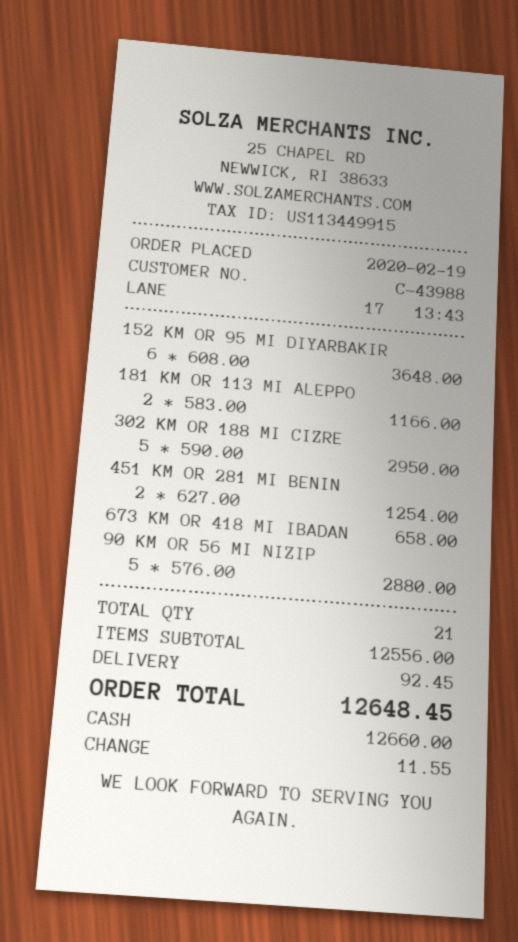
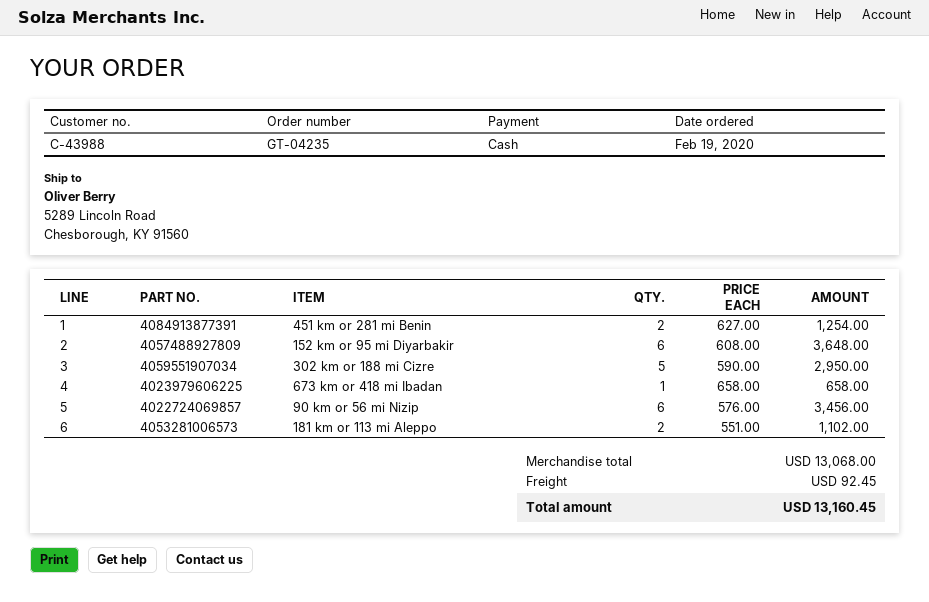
181 KM OR 113 MI ALEPPO: 2 x 583.00 = 1166.00 -> 2 x 551.00 = 1102.00
90 KM OR 56 MI NIZIP: 5 x 576.00 = 2880.00 -> 6 x 576.00 = 3456.00
subtotal: 12556.00 -> 13068.00
total: 12648.45 -> 13160.45

